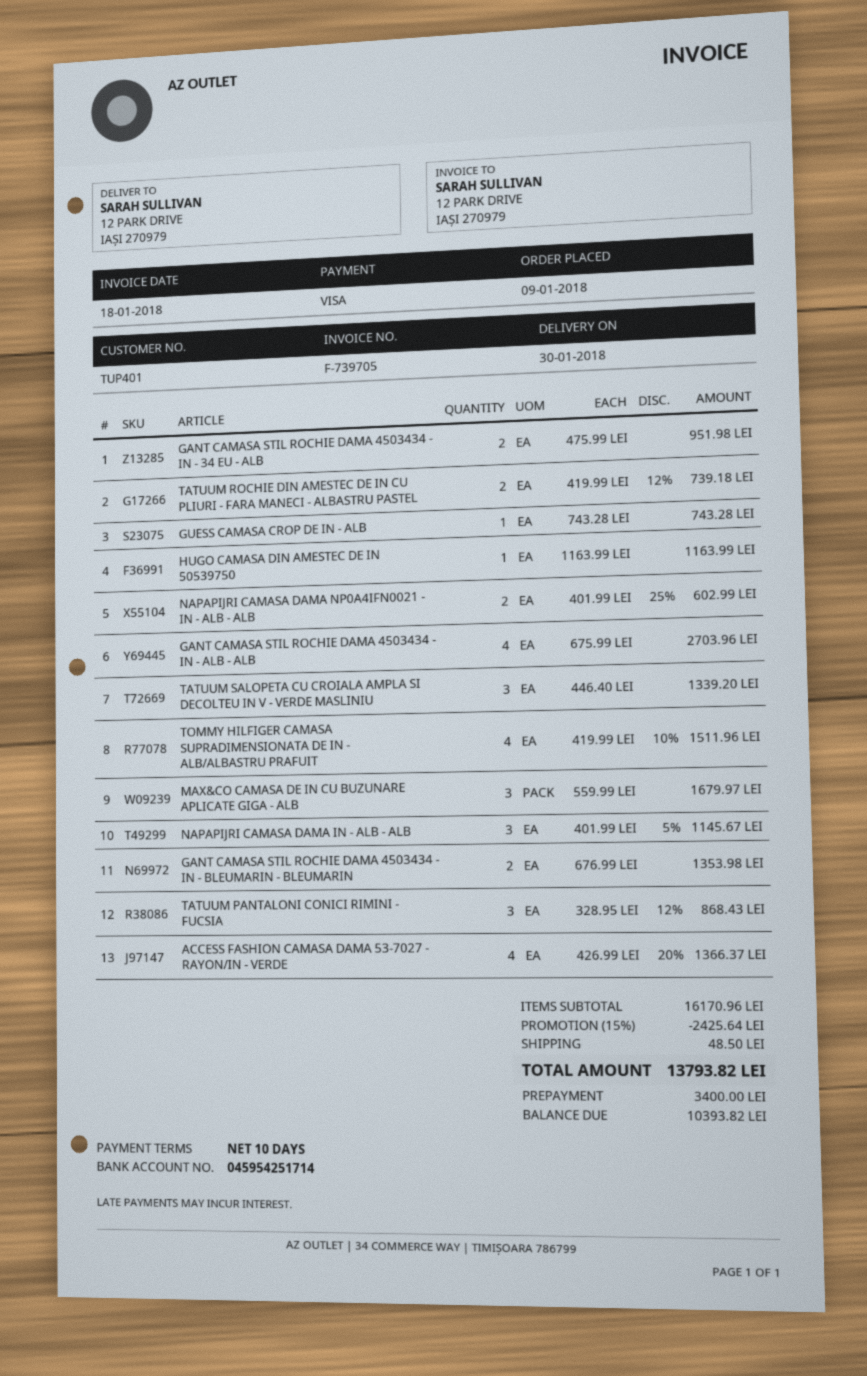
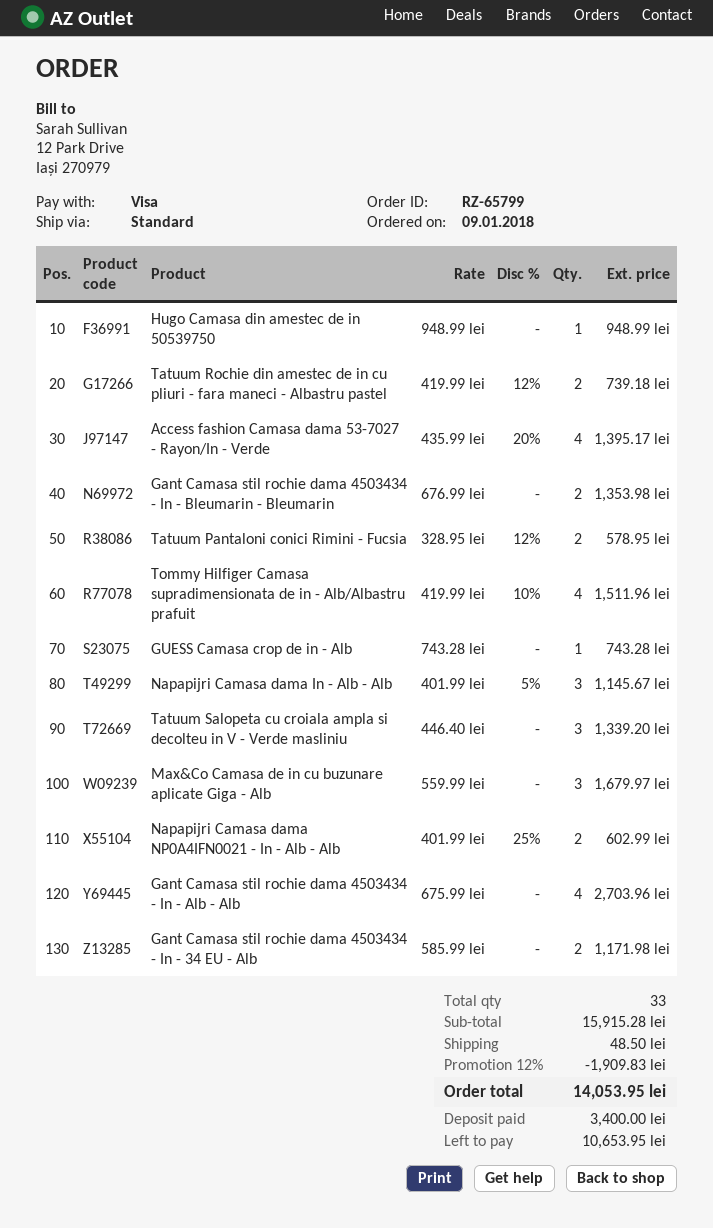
GANT CAMASA STIL ROCHIE DAMA 4503434 - IN - 34 EU - ALB: 2 x 475.99 = 951.98 -> 2 x 585.99 = 1171.98
HUGO CAMASA DIN AMESTEC DE IN 50539750: 1 x 1163.99 = 1163.99 -> 1 x 948.99 = 948.99
TATUUM PANTALONI CONICI RIMINI - FUCSIA: 3 x 328.95 - 12% = 868.43 -> 2 x 328.95 - 12% = 578.95
ACCESS FASHION CAMASA DAMA 53-7027 - RAYON/IN - VERDE: 4 x 426.99 - 20% = 1366.37 -> 4 x 435.99 - 20% = 1395.17
subtotal: 16170.96 -> 15915.28
discount: 15% = 2425.64 -> 12% = 1909.83
total: 13793.82 -> 14053.95
balance: 10393.82 -> 10653.95

